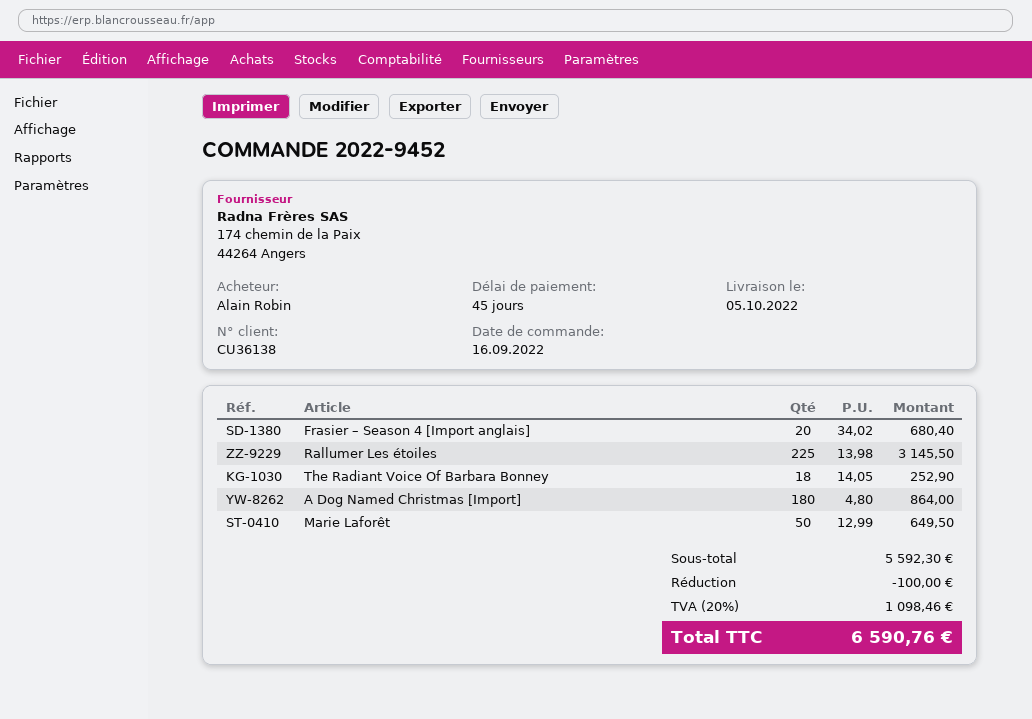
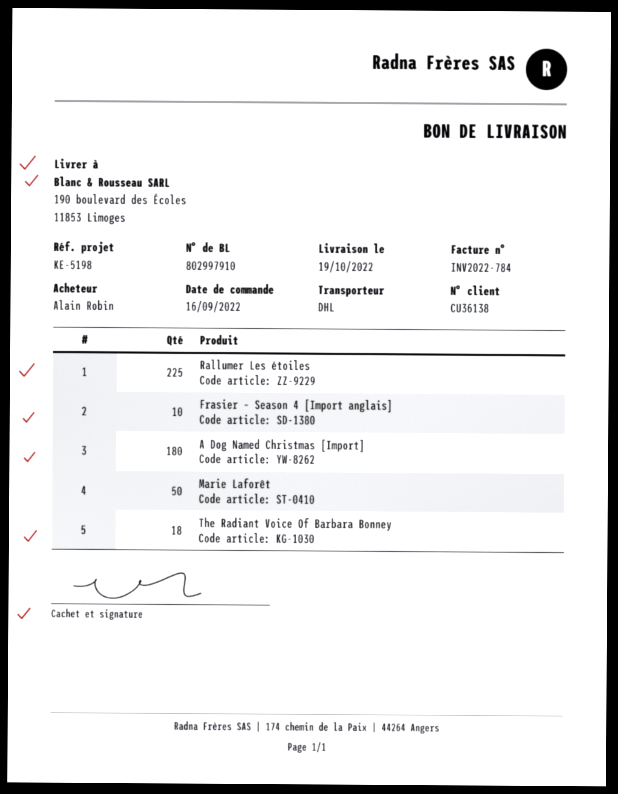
delivery date: 2022-10-05 -> 2022-10-19
Frasier – Season 4 [Import anglais]: 20 -> 10

